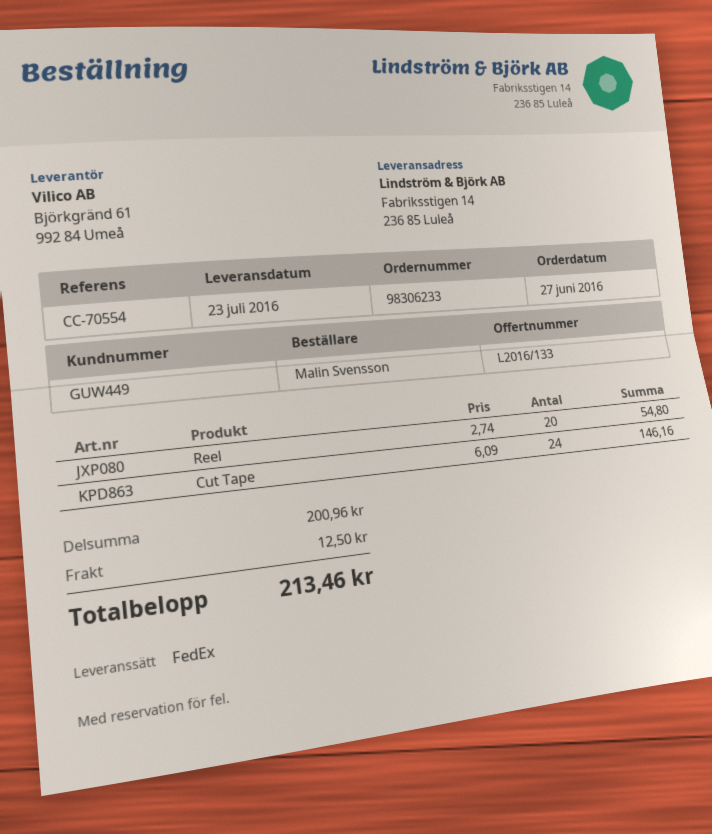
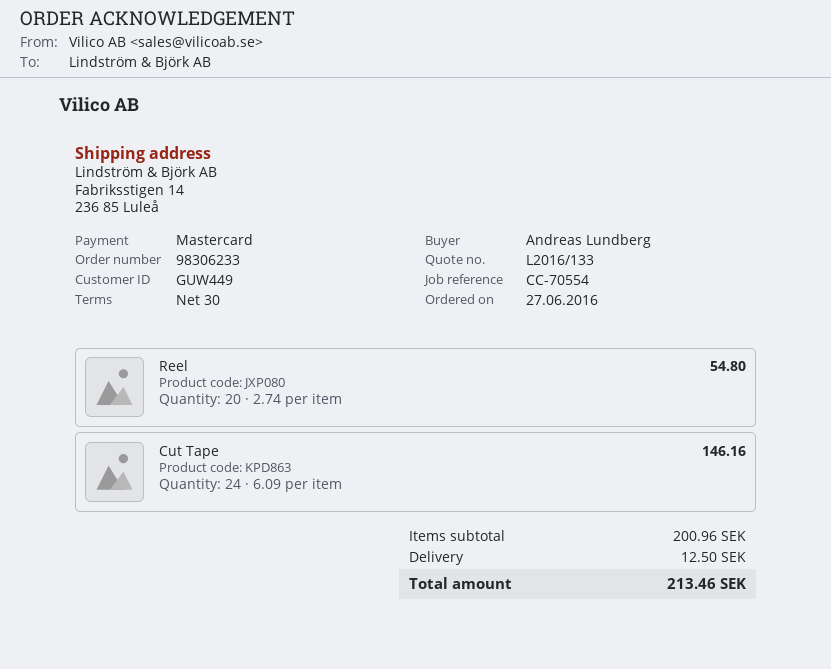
ordered by: Malin Svensson -> Andreas Lundberg

